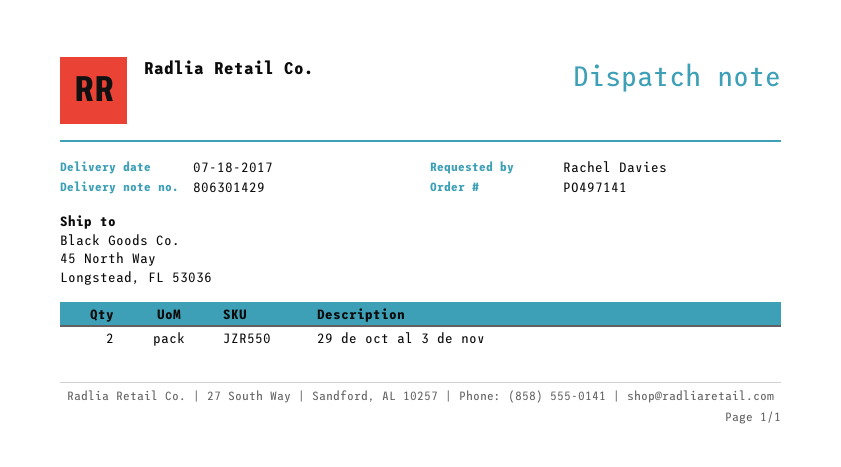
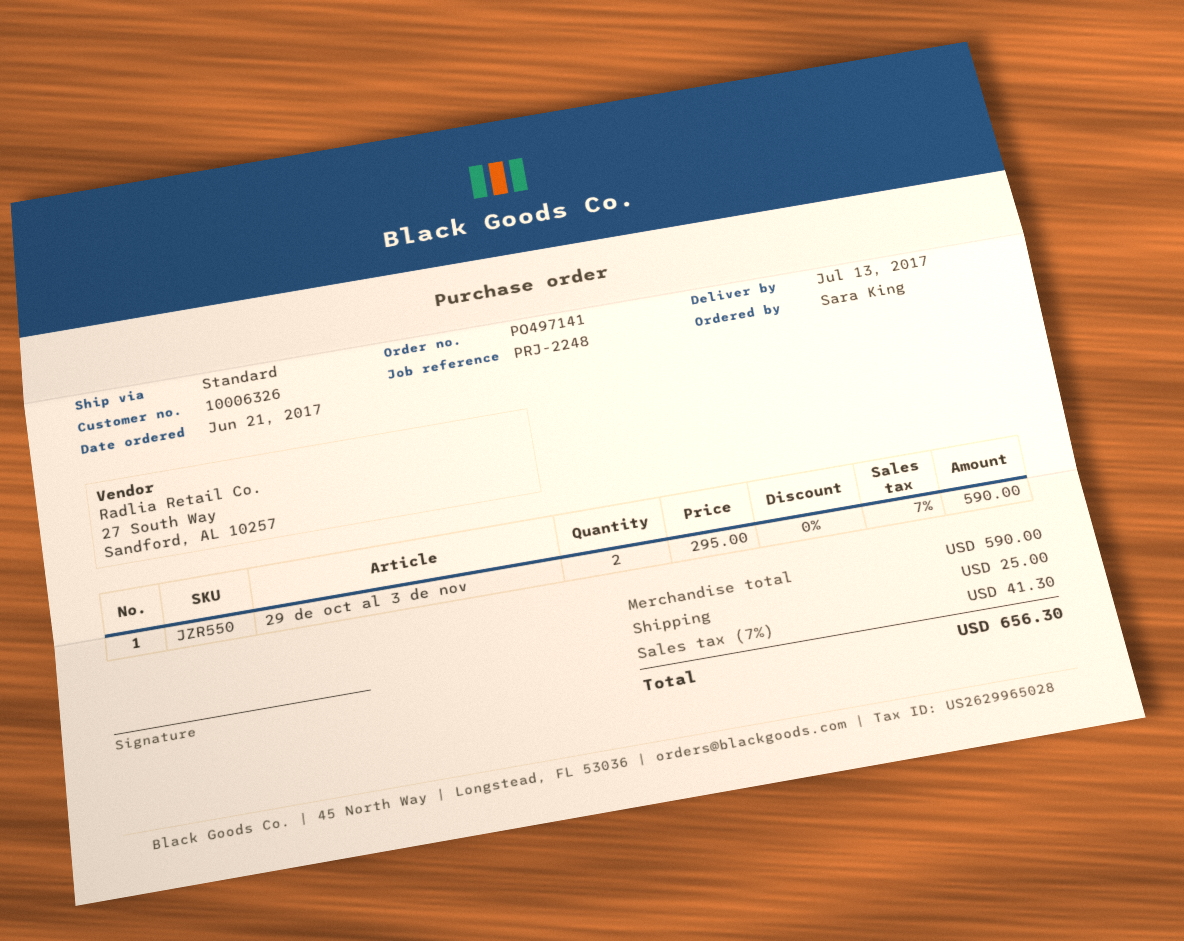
delivery date: 2017-07-18 -> 2017-07-13
ordered by: Rachel Davies -> Sara King

